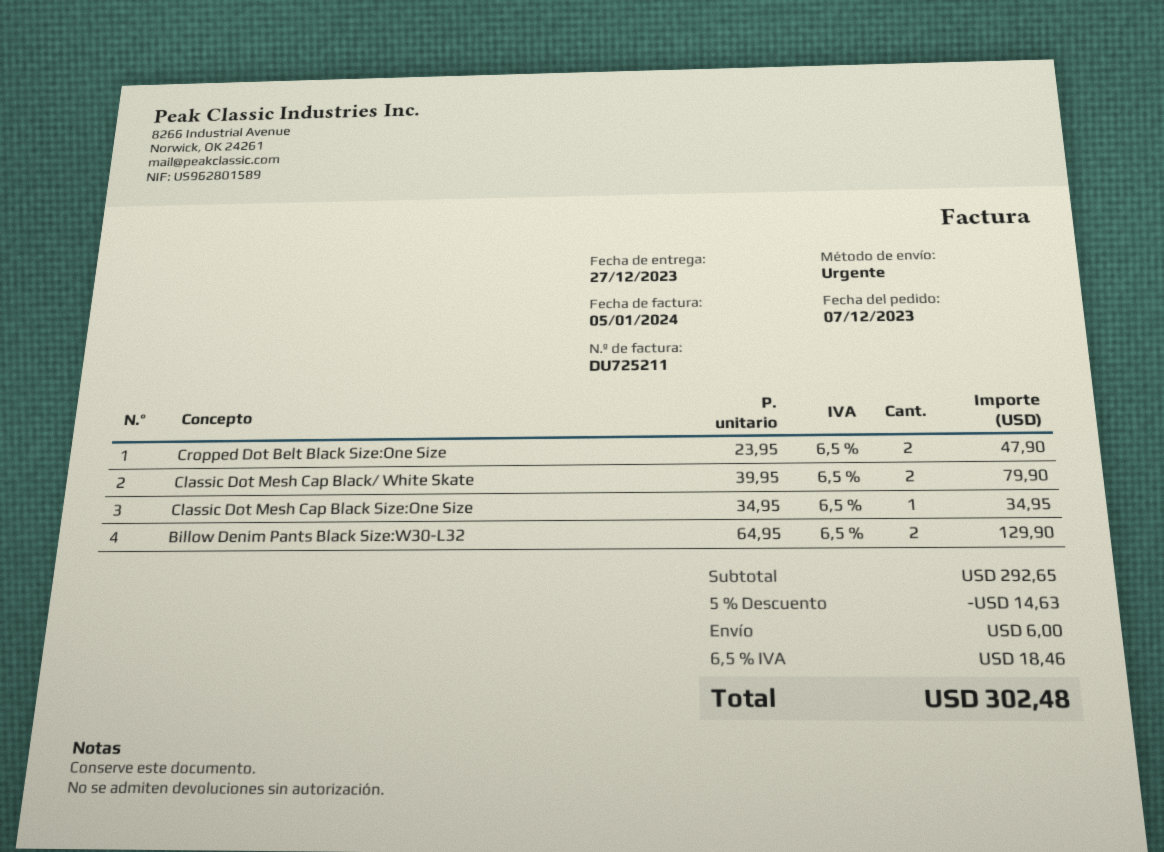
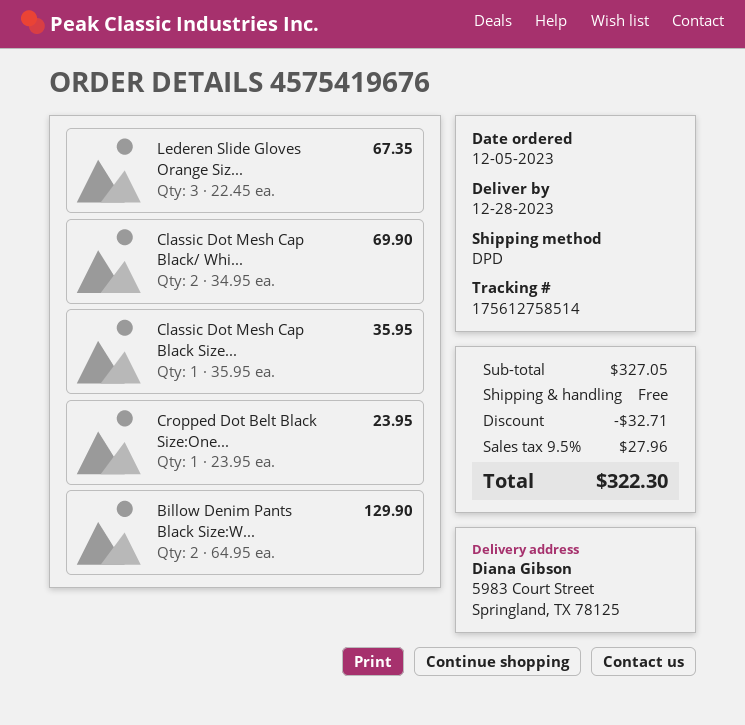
order date: 2023-12-07 -> 2023-12-05
delivery date: 2023-12-27 -> 2023-12-28
shipping method: express -> DPD
Cropped Dot Belt Black Size:One Size: 2 x 23.95 = 47.90 -> 1 x 23.95 = 23.95
Classic Dot Mesh Cap Black/ White Skate: 2 x 39.95 = 79.90 -> 2 x 34.95 = 69.90
Classic Dot Mesh Cap Black Size:One Size: 1 x 34.95 = 34.95 -> 1 x 35.95 = 35.95
Lederen Slide Gloves Orange Siz...: none -> 3 x 22.45 = 67.35
subtotal: 292.65 -> 327.05
discount: 14.63 -> 32.71
shipping: 6.00 -> 0.00
tax: 6.5% = 18.46 -> 9.5% = 27.96
total: 302.48 -> 322.30

